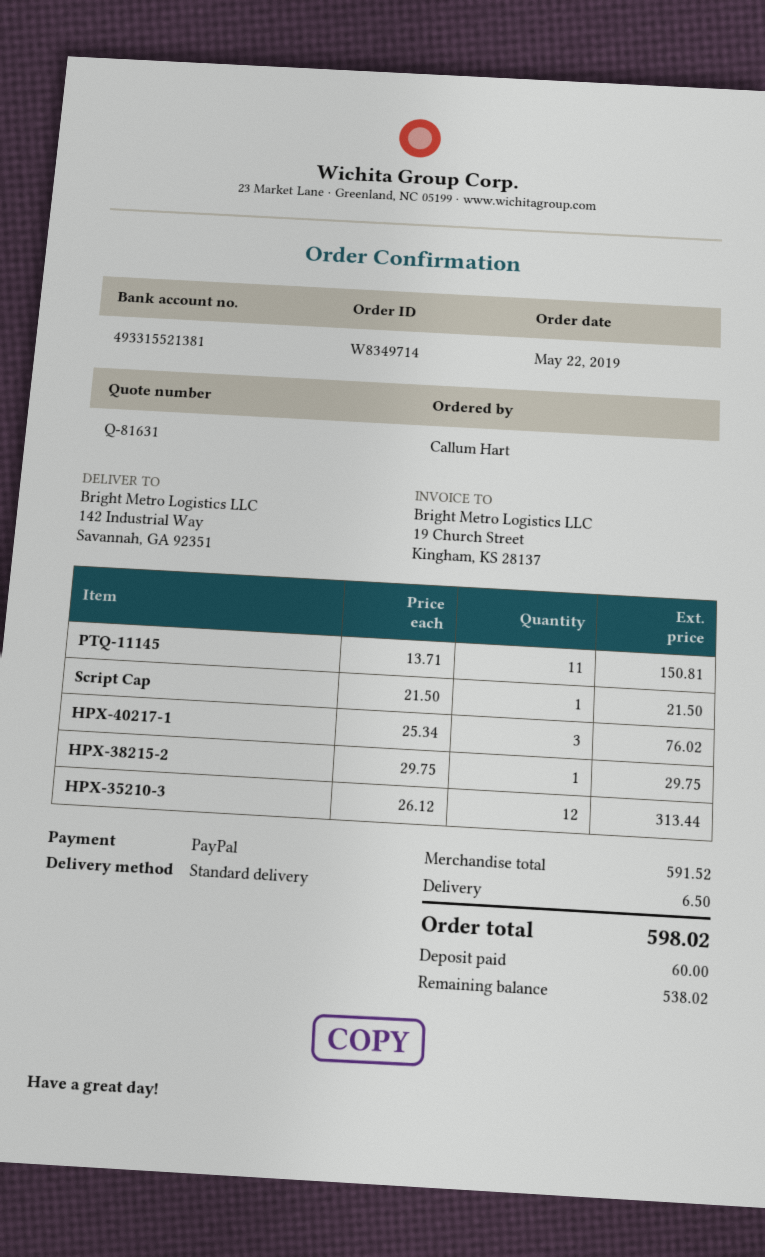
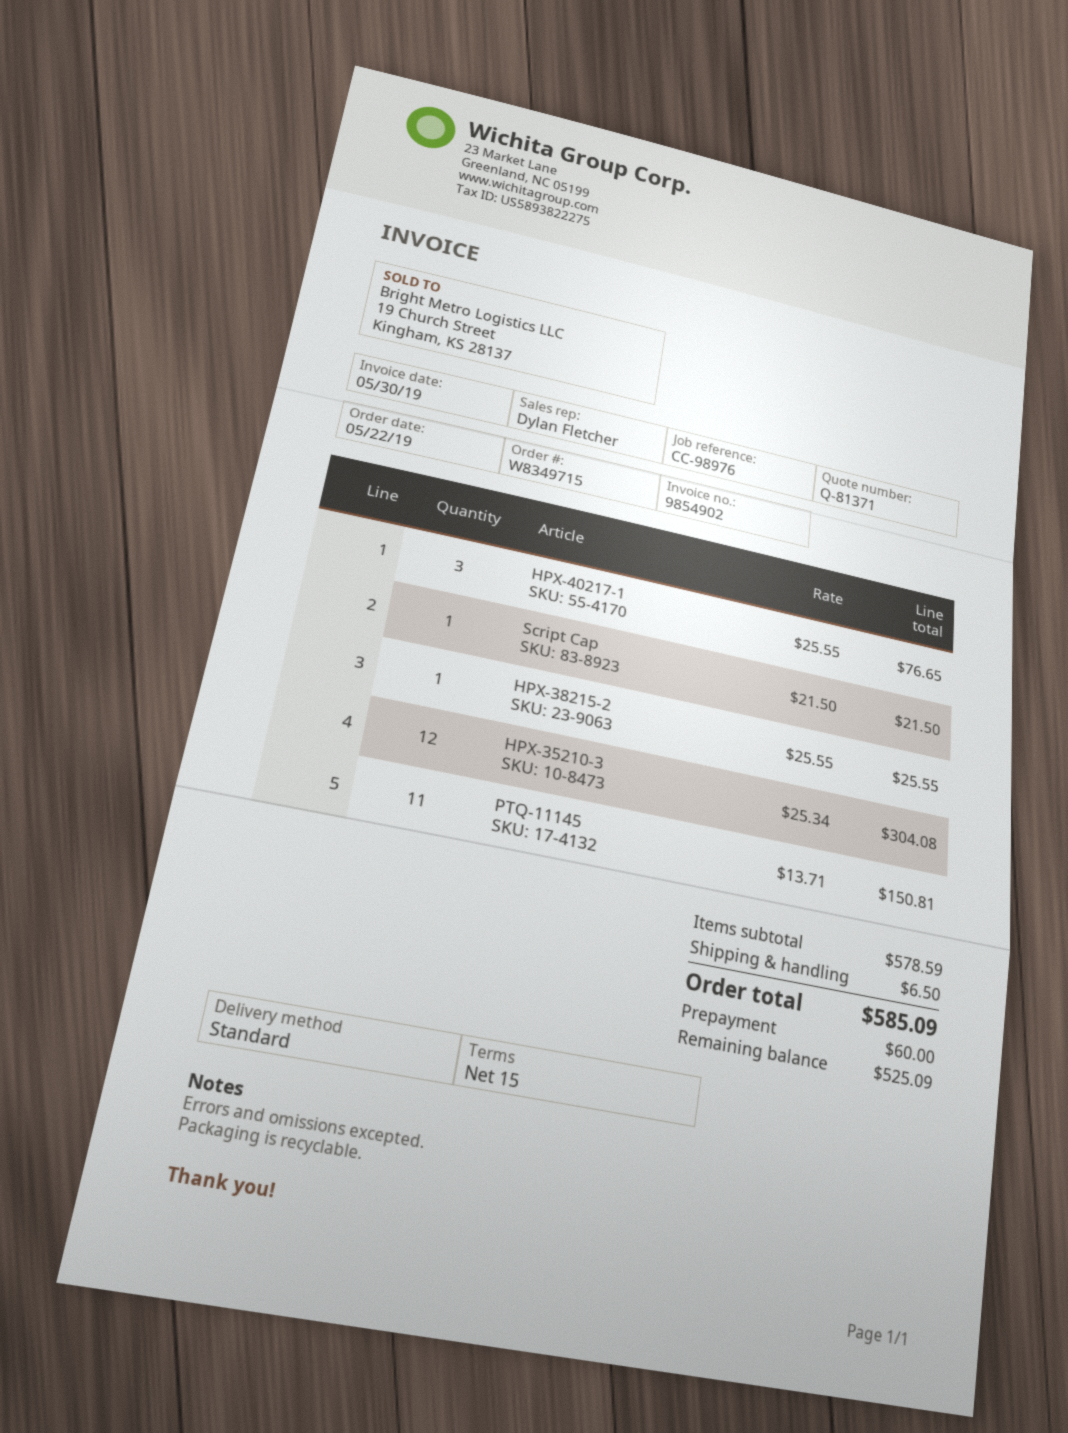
quote number: Q-81631 -> Q-81371
order number: W8349714 -> W8349715
HPX-40217-1: 3 x 25.34 = 76.02 -> 3 x 25.55 = 76.65
HPX-38215-2: 1 x 29.75 = 29.75 -> 1 x 25.55 = 25.55
HPX-35210-3: 12 x 26.12 = 313.44 -> 12 x 25.34 = 304.08
subtotal: 591.52 -> 578.59
total: 598.02 -> 585.09
balance: 538.02 -> 525.09

